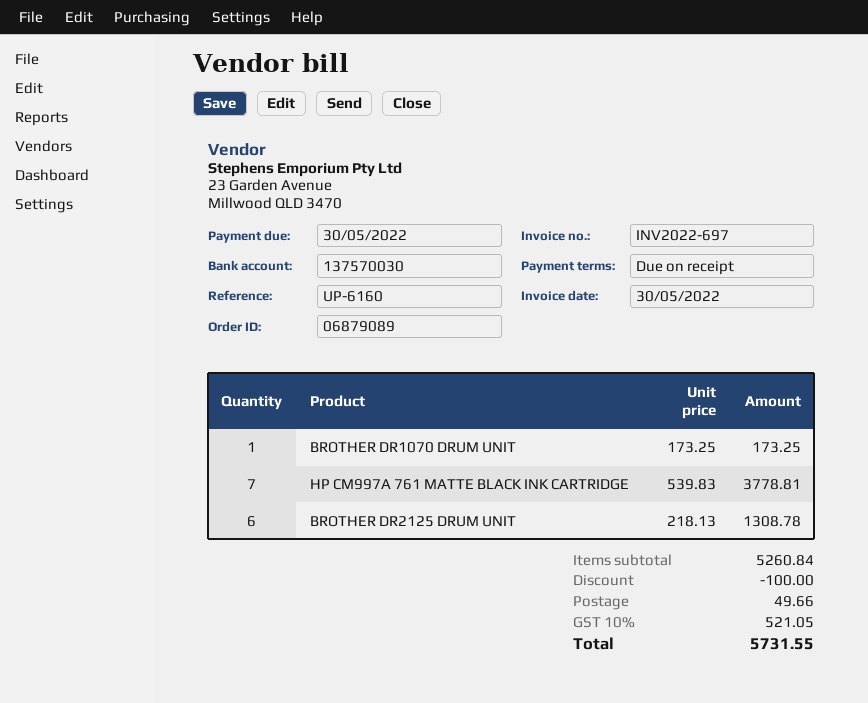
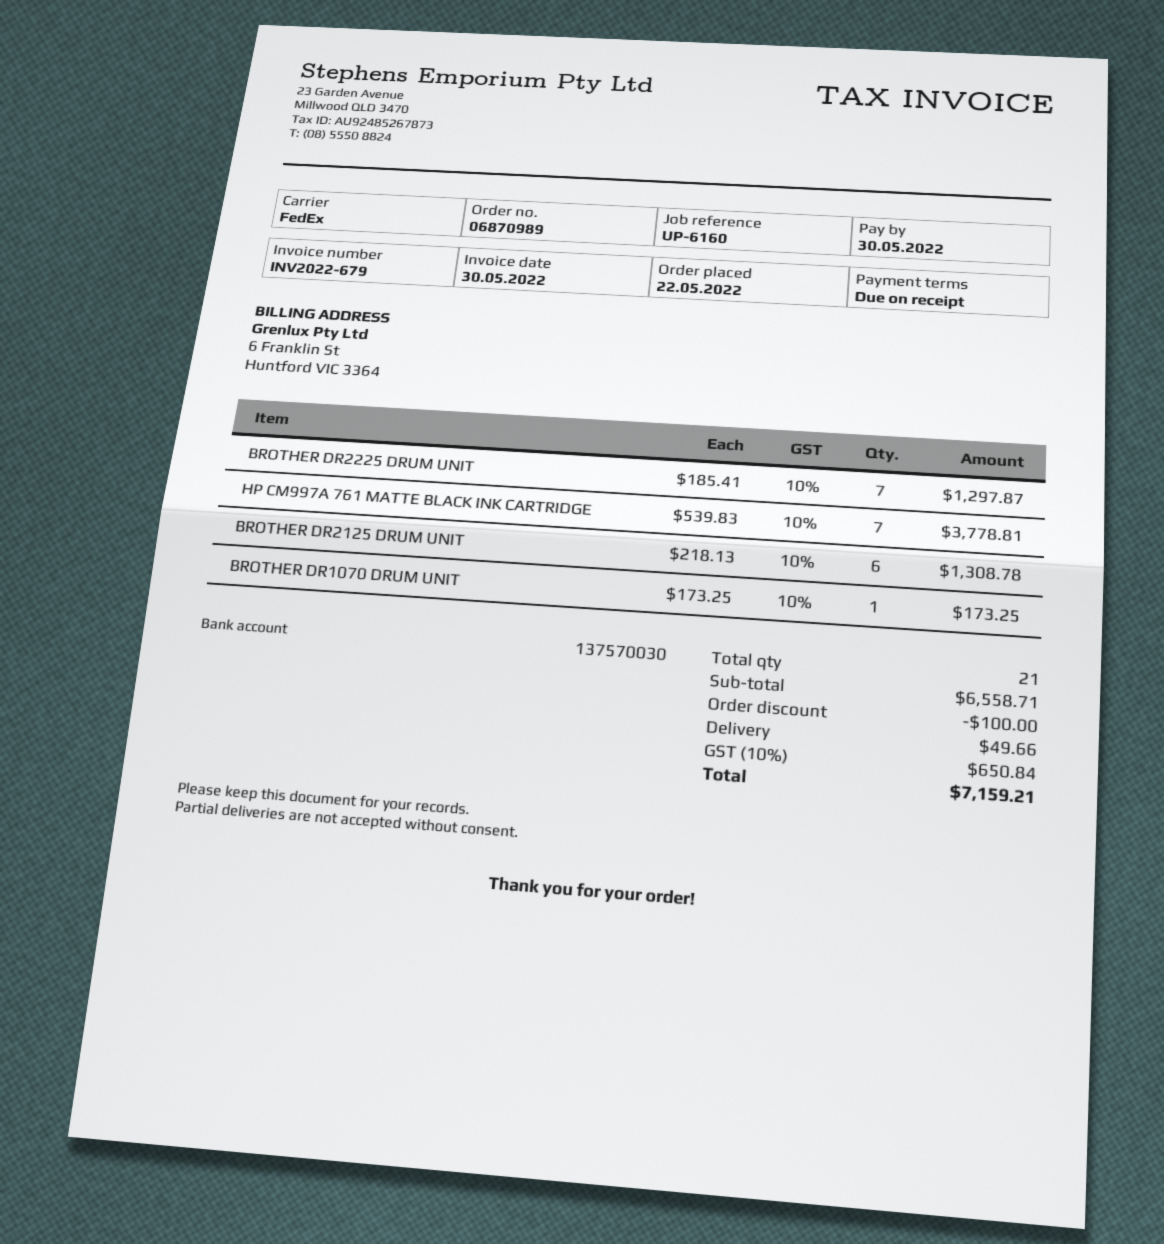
order number: 06879089 -> 06870989
invoice number: INV2022-697 -> INV2022-679
BROTHER DR2225 DRUM UNIT: none -> 7 x 185.41 = 1297.87
subtotal: 5260.84 -> 6558.71
tax: 10% = 521.05 -> 10% = 650.84
total: 5731.55 -> 7159.21

